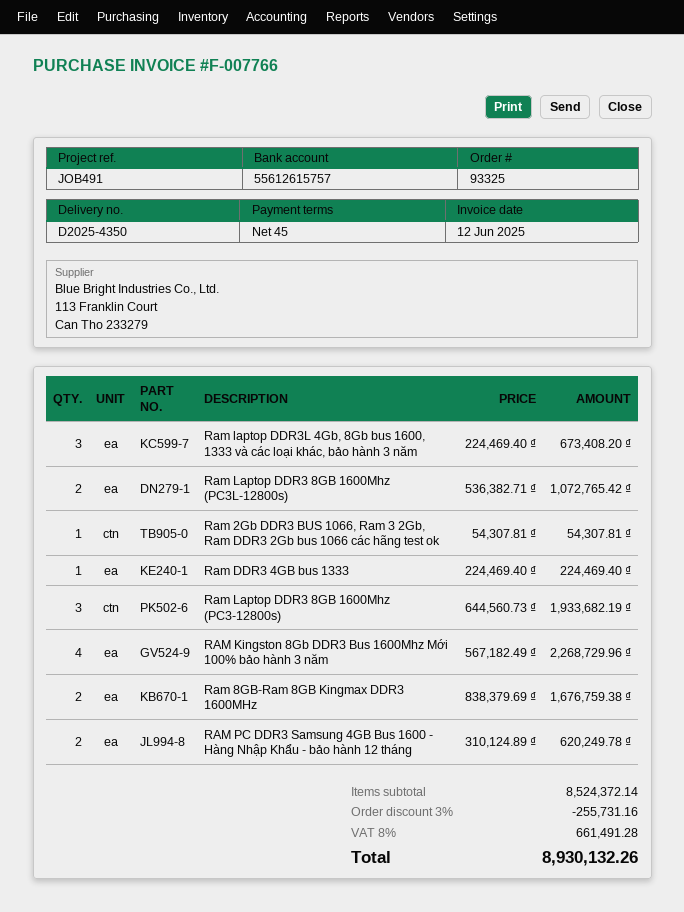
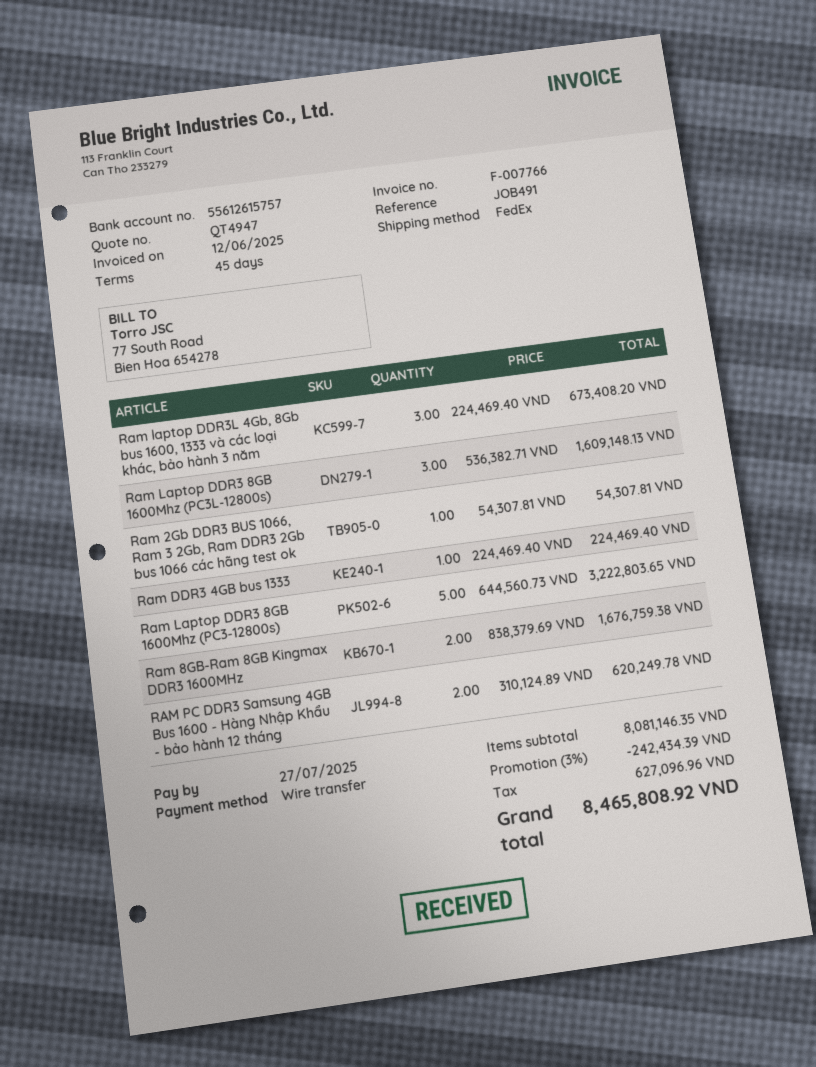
Ram Laptop DDR3 8GB 1600Mhz (PC3L-12800s): 2 x 536382.71 = 1072765.42 -> 3 x 536382.71 = 1609148.13
Ram Laptop DDR3 8GB 1600Mhz (PC3-12800s): 3 x 644560.73 = 1933682.19 -> 5 x 644560.73 = 3222803.65
RAM Kingston 8Gb DDR3 Bus 1600Mhz Mới 100% bảo hành 3 năm: 4 x 567182.49 = 2268729.96 -> none
subtotal: 8524372.14 -> 8081146.35
discount: 3% = 255731.16 -> 3% = 242434.39
tax: 661491.28 -> 627096.96
total: 8930132.26 -> 8465808.92

